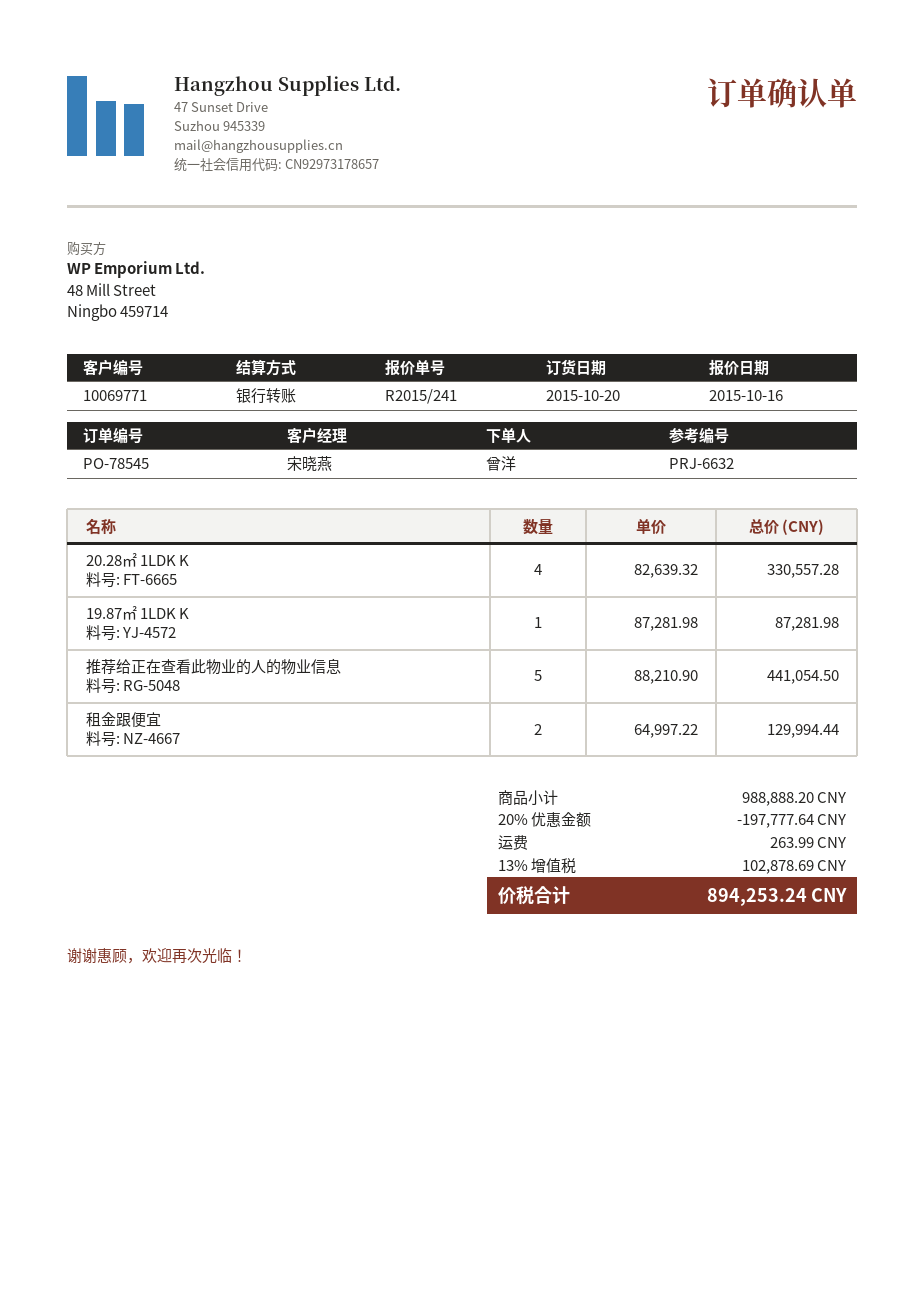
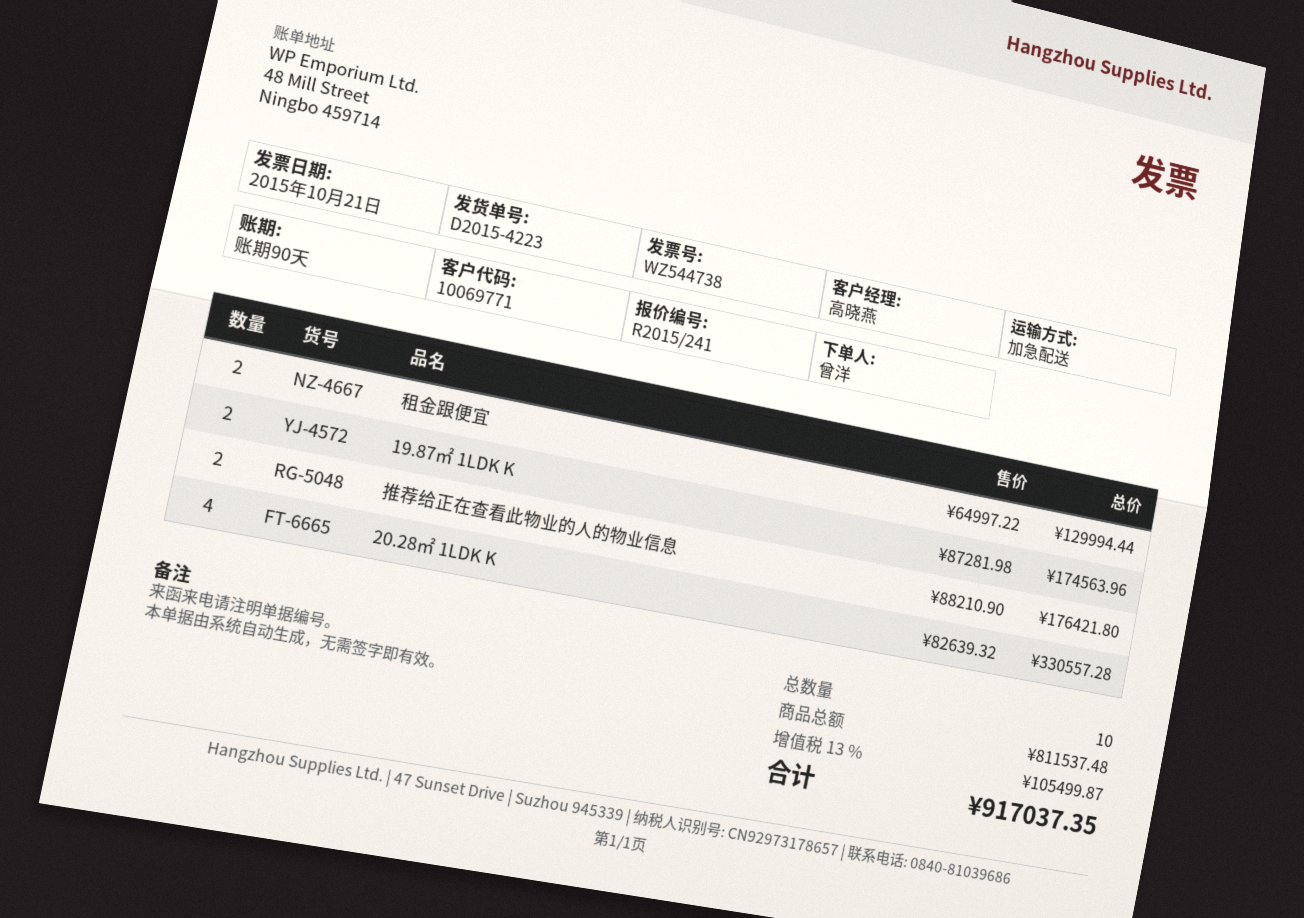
sales rep: 宋晓燕 -> 高晓燕
19.87㎡ 1LDK K: 1 x 87281.98 = 87281.98 -> 2 x 87281.98 = 174563.96
推荐给正在查看此物业的人的物业信息: 5 x 88210.90 = 441054.50 -> 2 x 88210.90 = 176421.80
subtotal: 988888.20 -> 811537.48
discount: 20% = 197777.64 -> none
shipping: 263.99 -> none
tax: 13% = 102878.69 -> 13% = 105499.87
total: 894253.24 -> 917037.35

